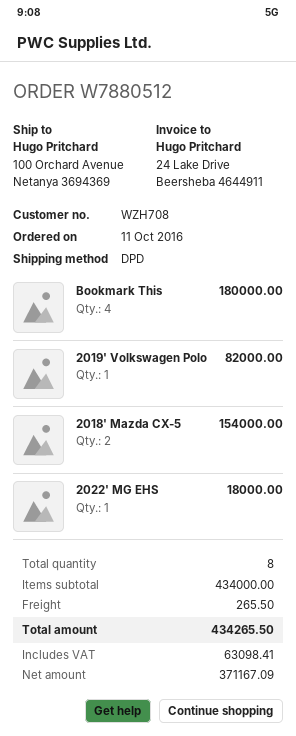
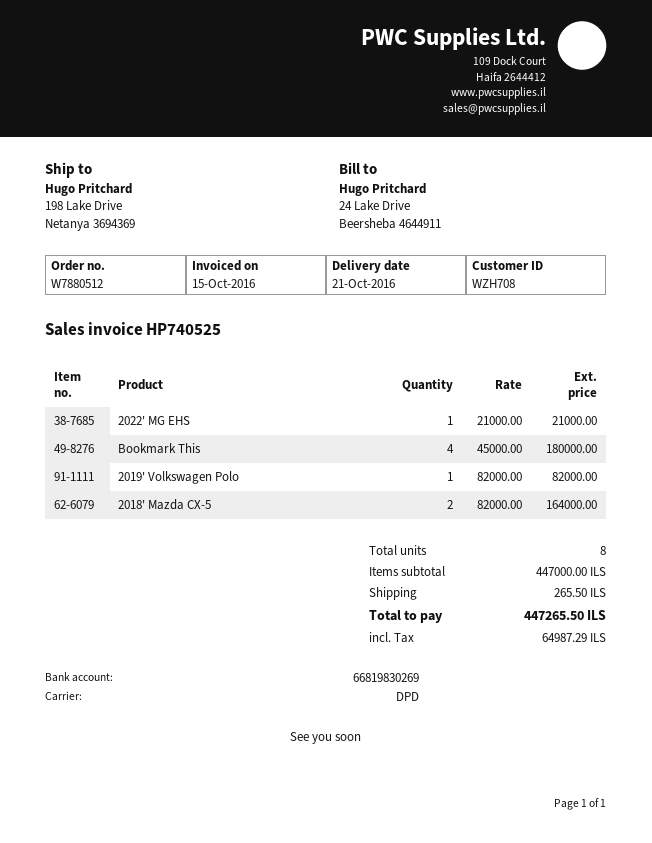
ship to: 100 Orchard Avenue, Netanya 3694369 -> 198 Lake Drive, Netanya 3694369
2018' Mazda CX-5: 2 for 154000.00 -> 2 for 164000.00
2022' MG EHS: 1 for 18000.00 -> 1 for 21000.00
subtotal: 434000.00 -> 447000.00
tax: 63098.41 -> 64987.29
total: 434265.50 -> 447265.50

